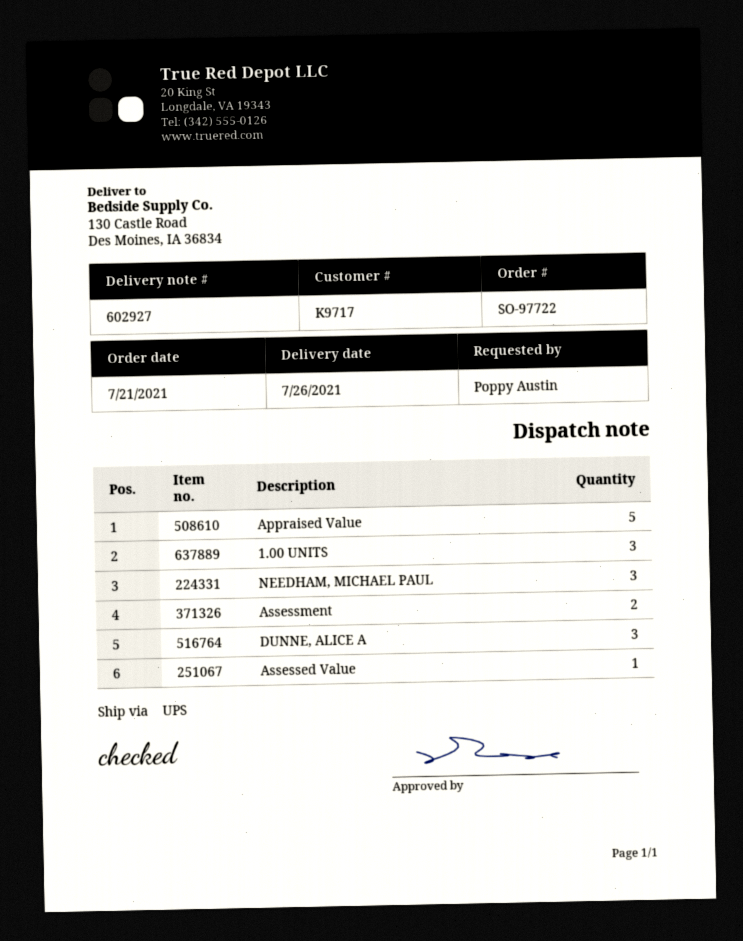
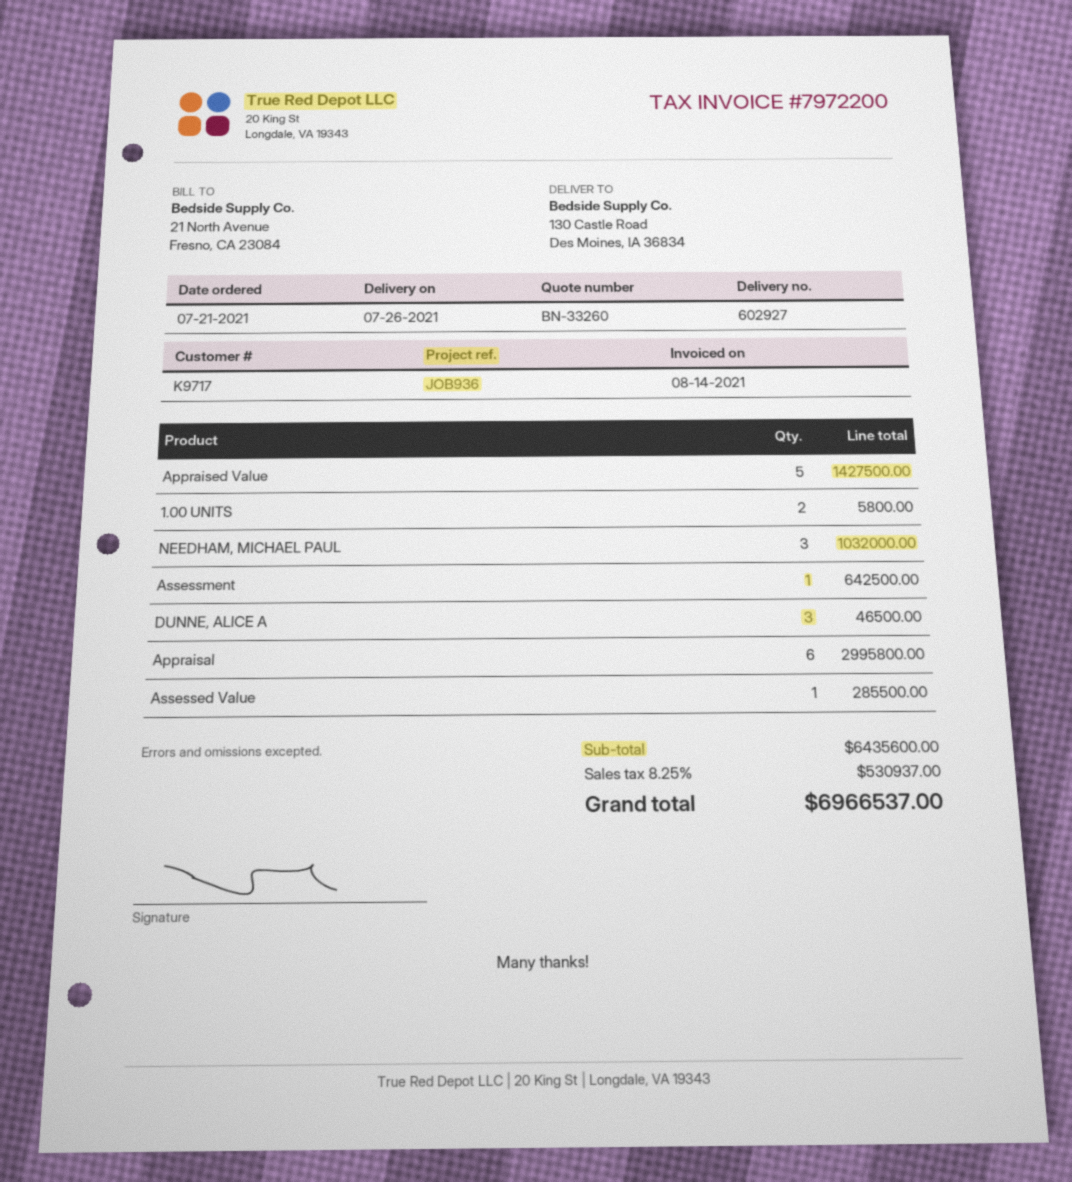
1.00 UNITS: 3 -> 2
Assessment: 2 -> 1
Appraisal: none -> 6

